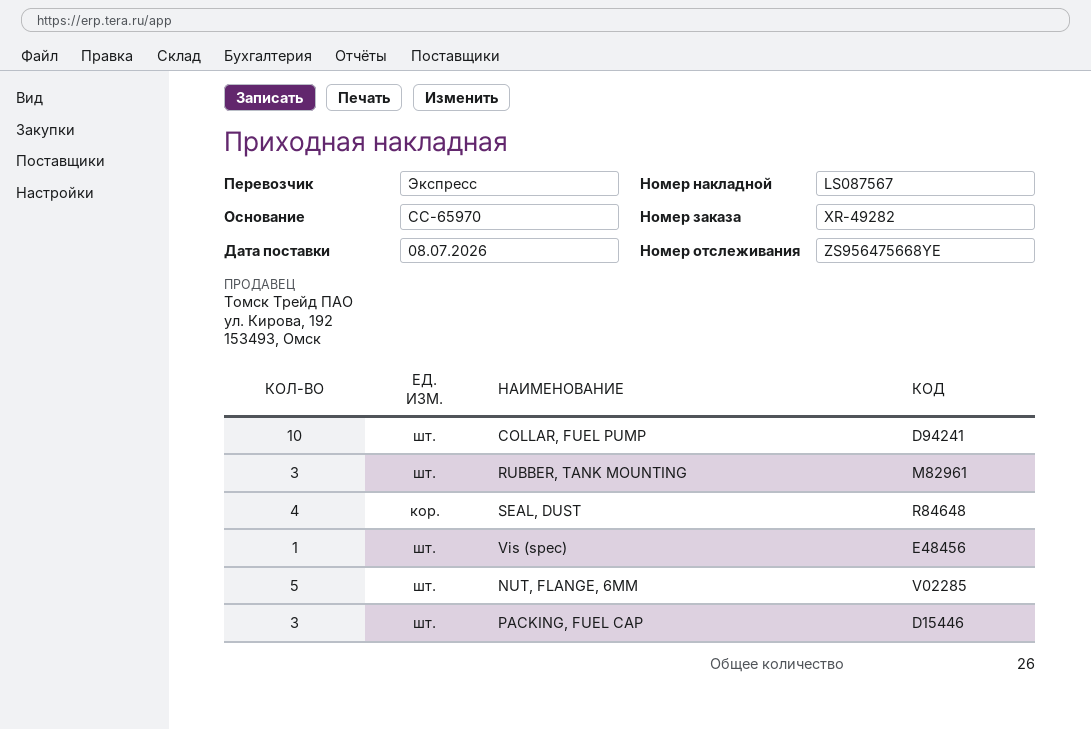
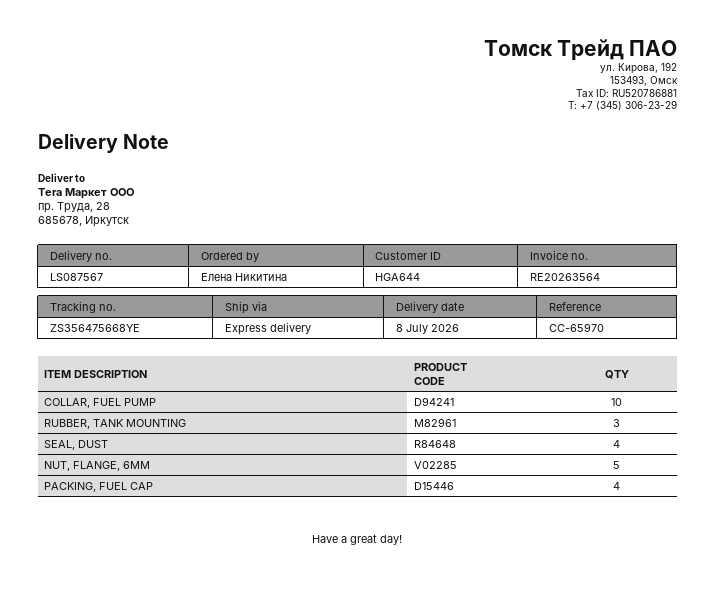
tracking number: ZS956475668YE -> ZS356475668YE
Vis (spec): 1 -> none
PACKING, FUEL CAP: 3 -> 4

